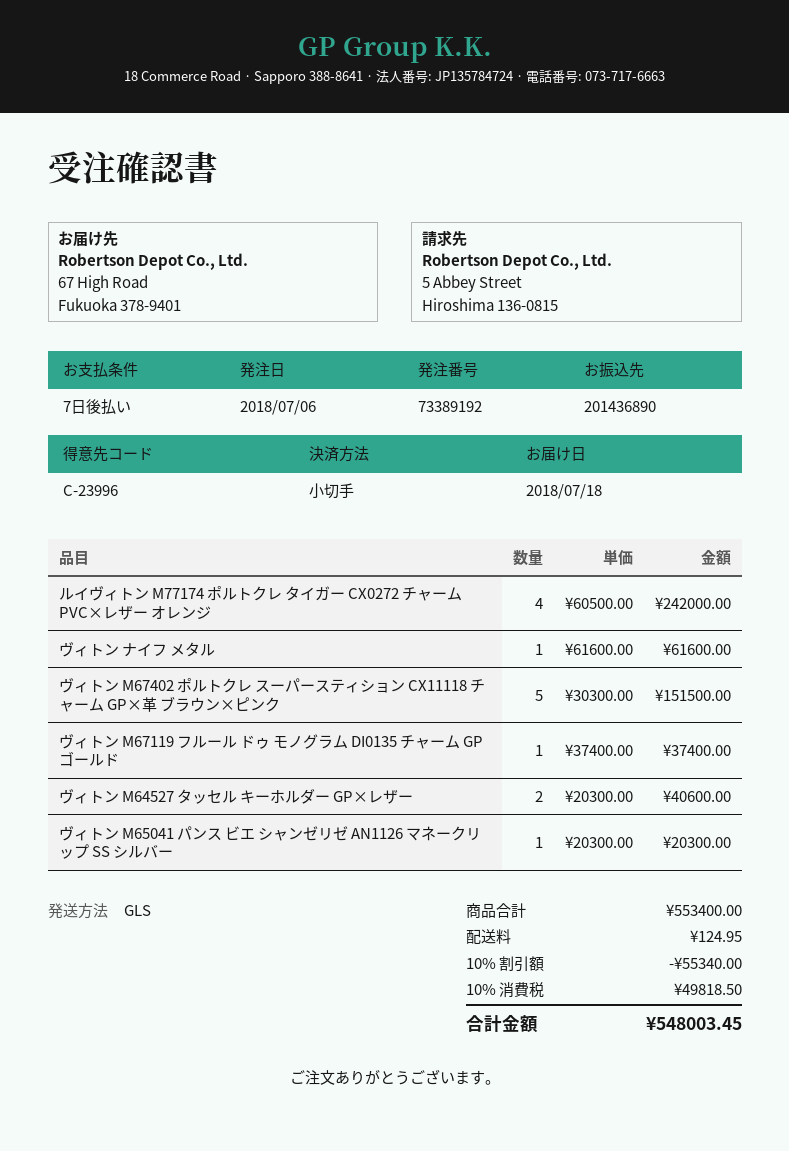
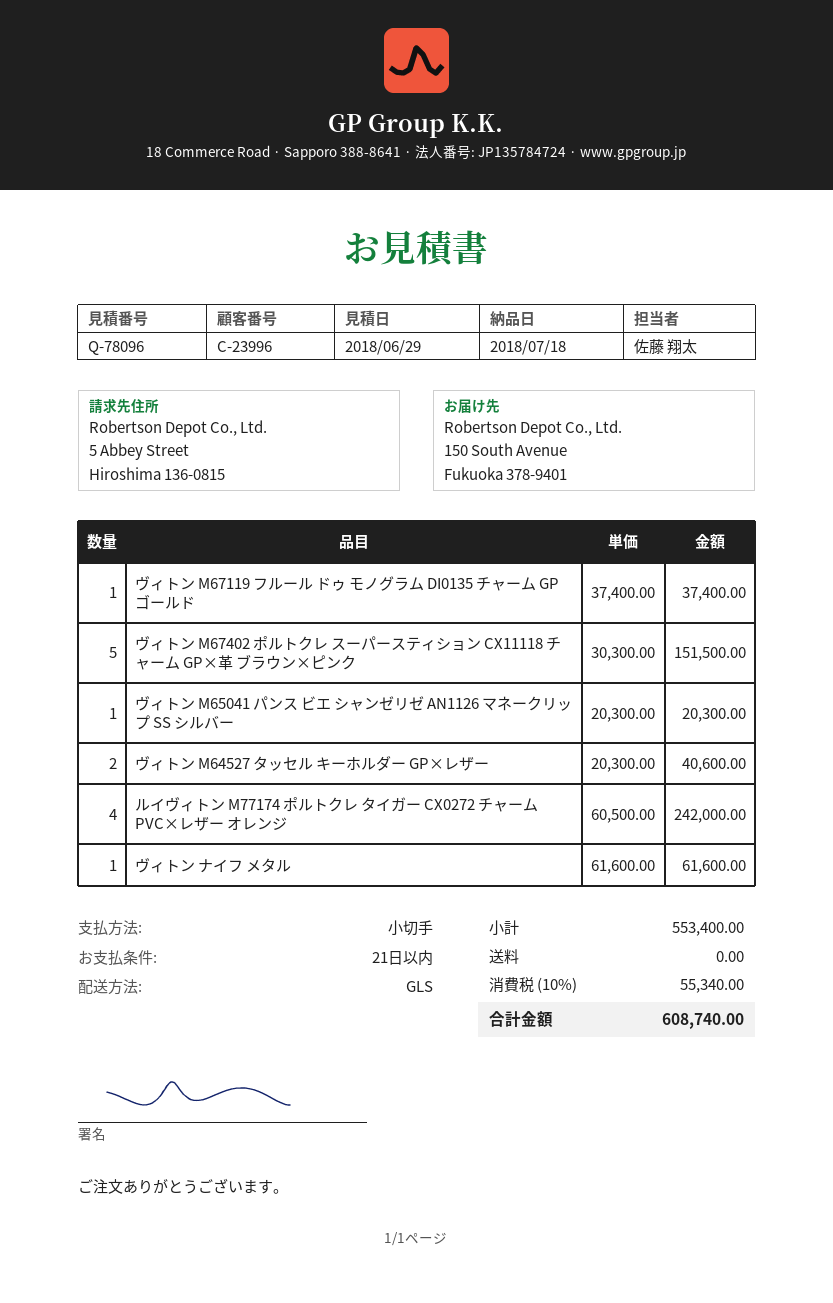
payment terms: 7 days -> 21 days
ship to: 67 High Road, Fukuoka 378-9401 -> 150 South Avenue, Fukuoka 378-9401
discount: 10% = 55340.00 -> none
shipping: 124.95 -> 0.00
tax: 10% = 49818.50 -> 10% = 55340.00
total: 548003.45 -> 608740.00

